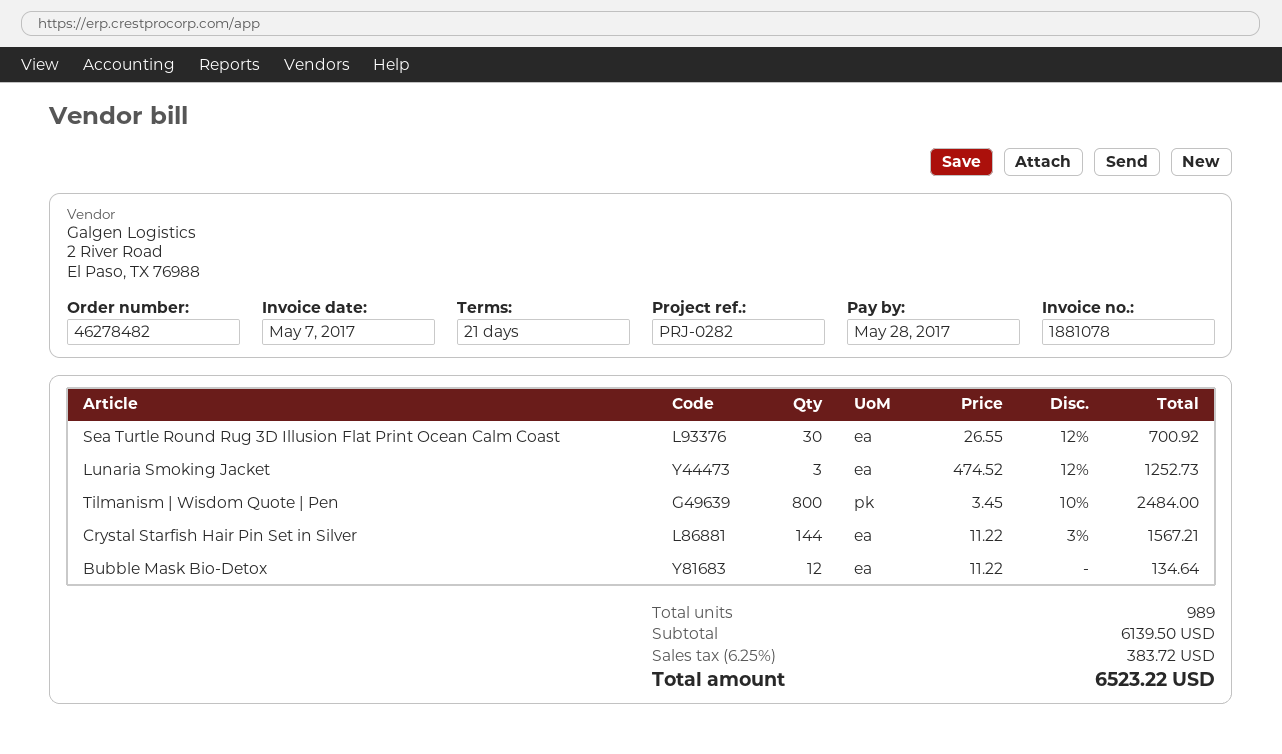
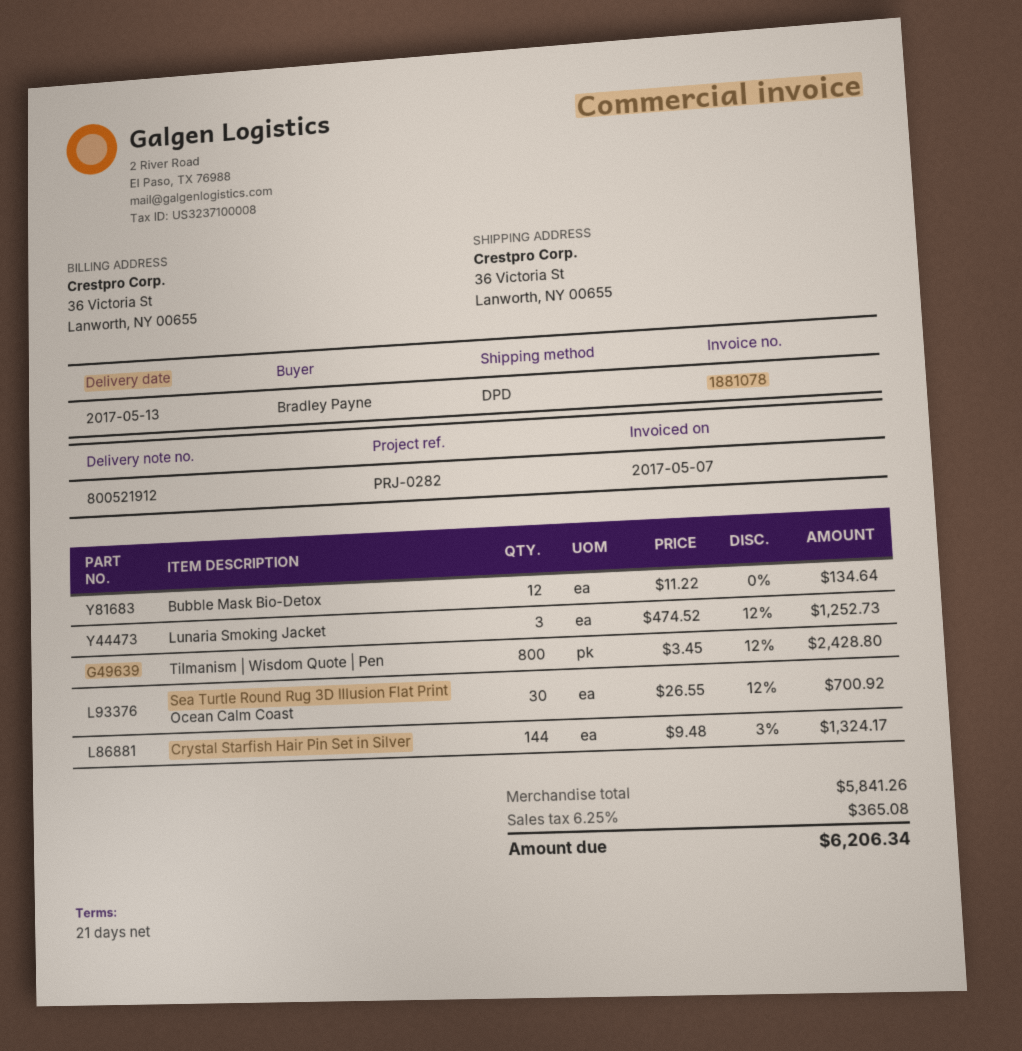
Tilmanism | Wisdom Quote | Pen: 800 x 3.45 - 10% = 2484.00 -> 800 x 3.45 - 12% = 2428.80
Crystal Starfish Hair Pin Set in Silver: 144 x 11.22 - 3% = 1567.21 -> 144 x 9.48 - 3% = 1324.17
subtotal: 6139.50 -> 5841.26
tax: 6.25% = 383.72 -> 6.25% = 365.08
total: 6523.22 -> 6206.34

